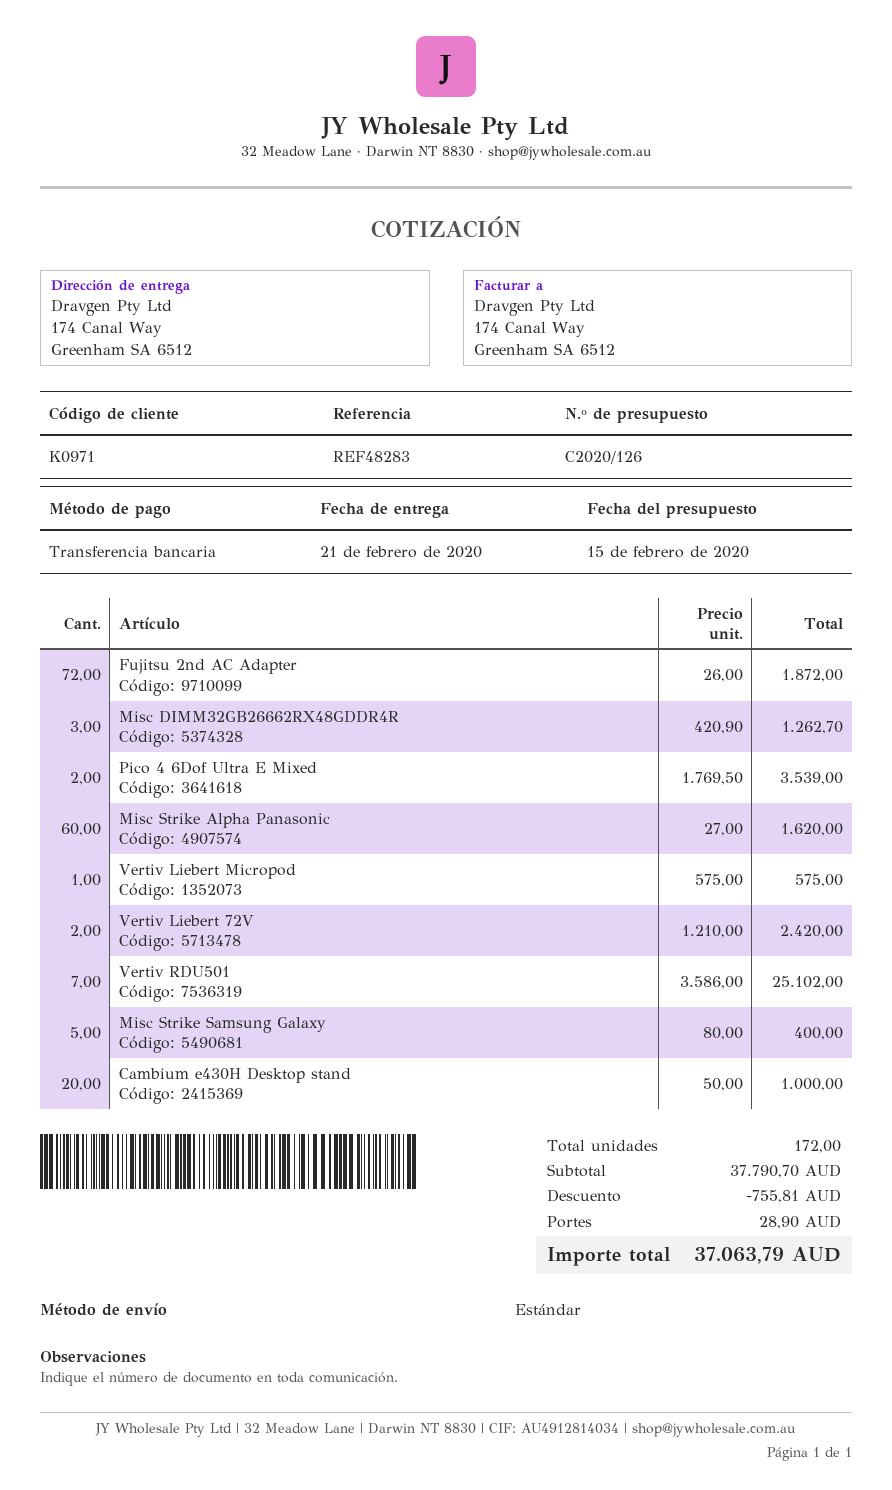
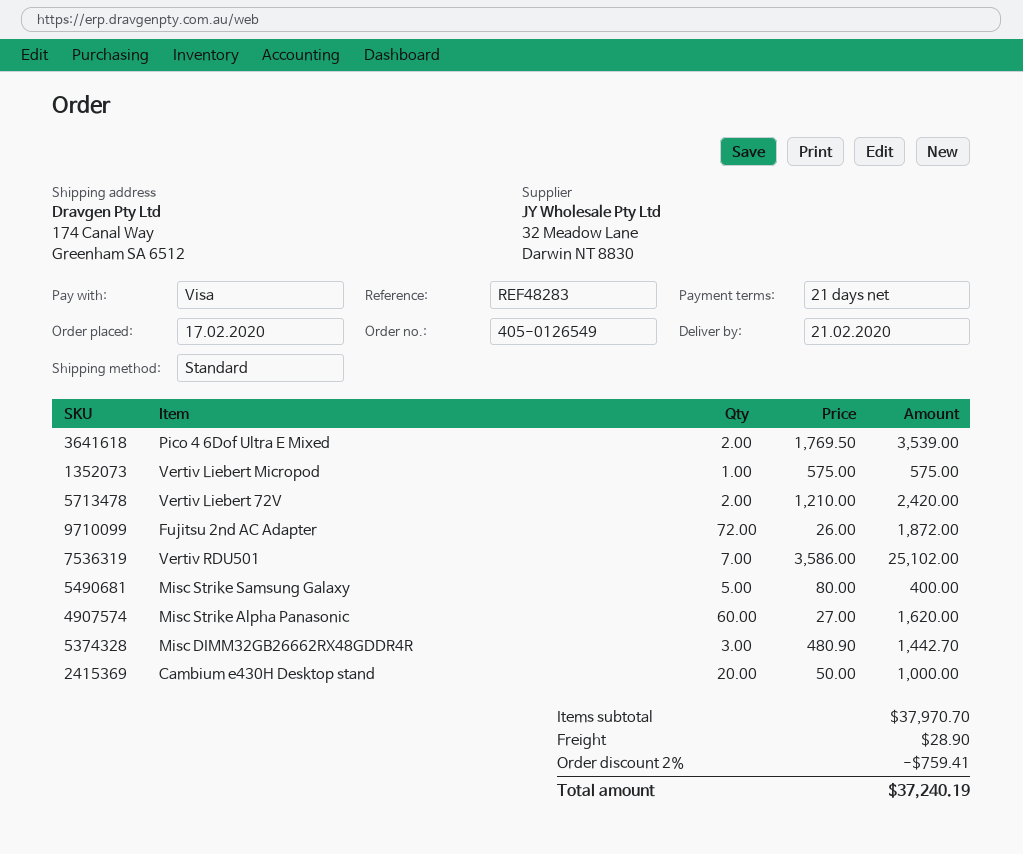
payment method: bank transfer -> Visa
Misc DIMM32GB26662RX48GDDR4R: 3 x 420.90 = 1262.70 -> 3 x 480.90 = 1442.70
subtotal: 37790.70 -> 37970.70
discount: 755.81 -> 759.41
total: 37063.79 -> 37240.19

